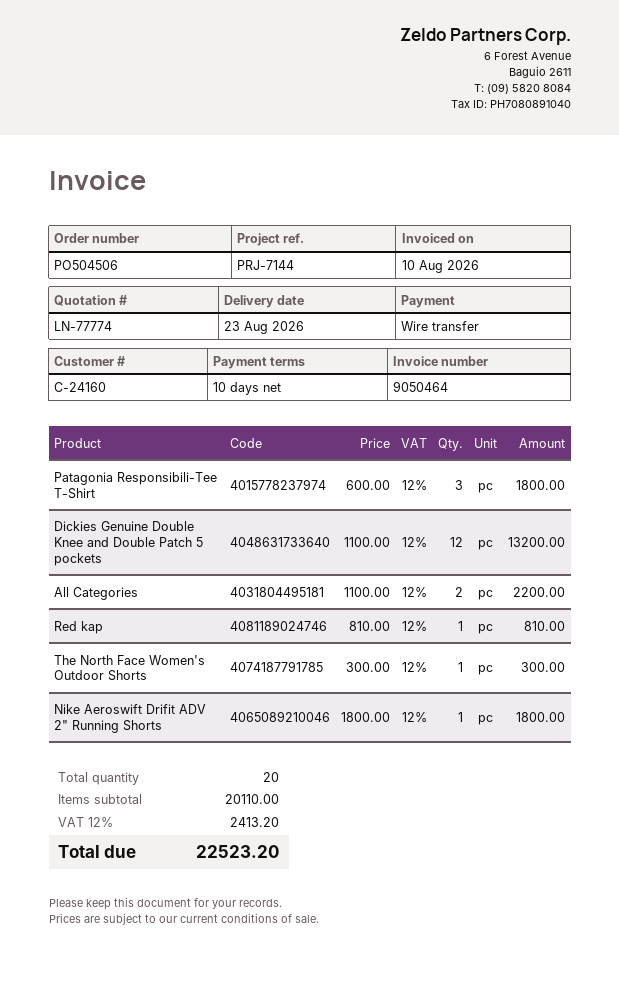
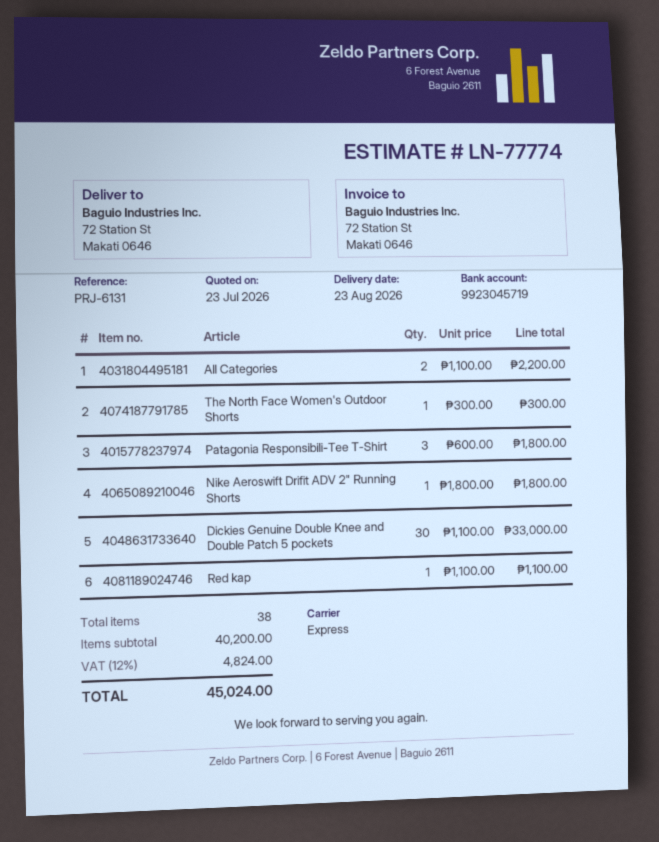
reference: PRJ-7144 -> PRJ-6131
Dickies Genuine Double Knee and Double Patch 5 pockets: 12 x 1100.00 = 13200.00 -> 30 x 1100.00 = 33000.00
Red kap: 1 x 810.00 = 810.00 -> 1 x 1100.00 = 1100.00
total quantity: 20 -> 38
subtotal: 20110.00 -> 40200.00
tax: 12% = 2413.20 -> 12% = 4824.00
total: 22523.20 -> 45024.00

